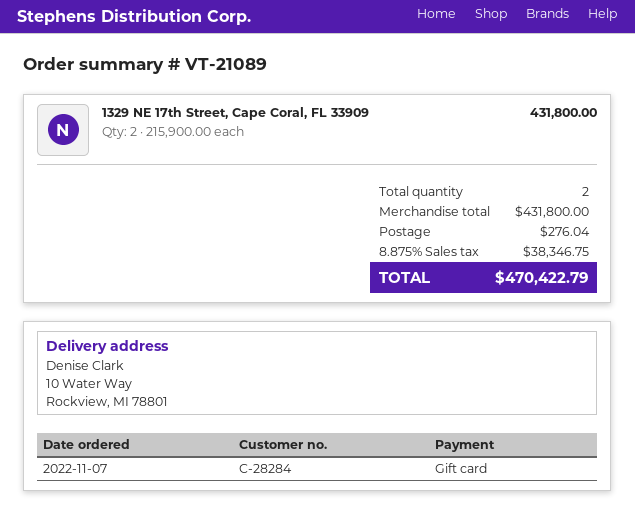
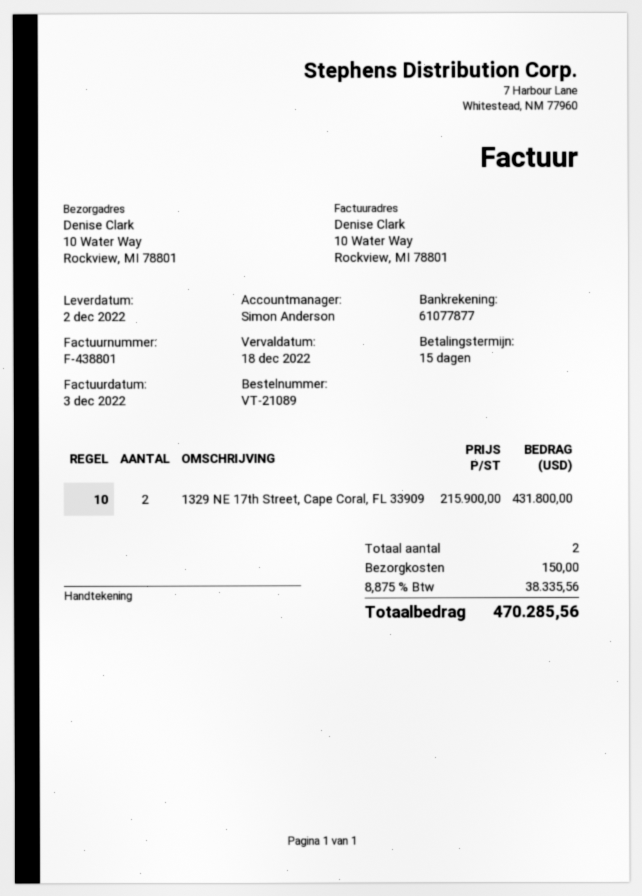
shipping: 276.04 -> 150.00
tax: 8.875% = 38346.75 -> 8.875% = 38335.56
total: 470422.79 -> 470285.56

